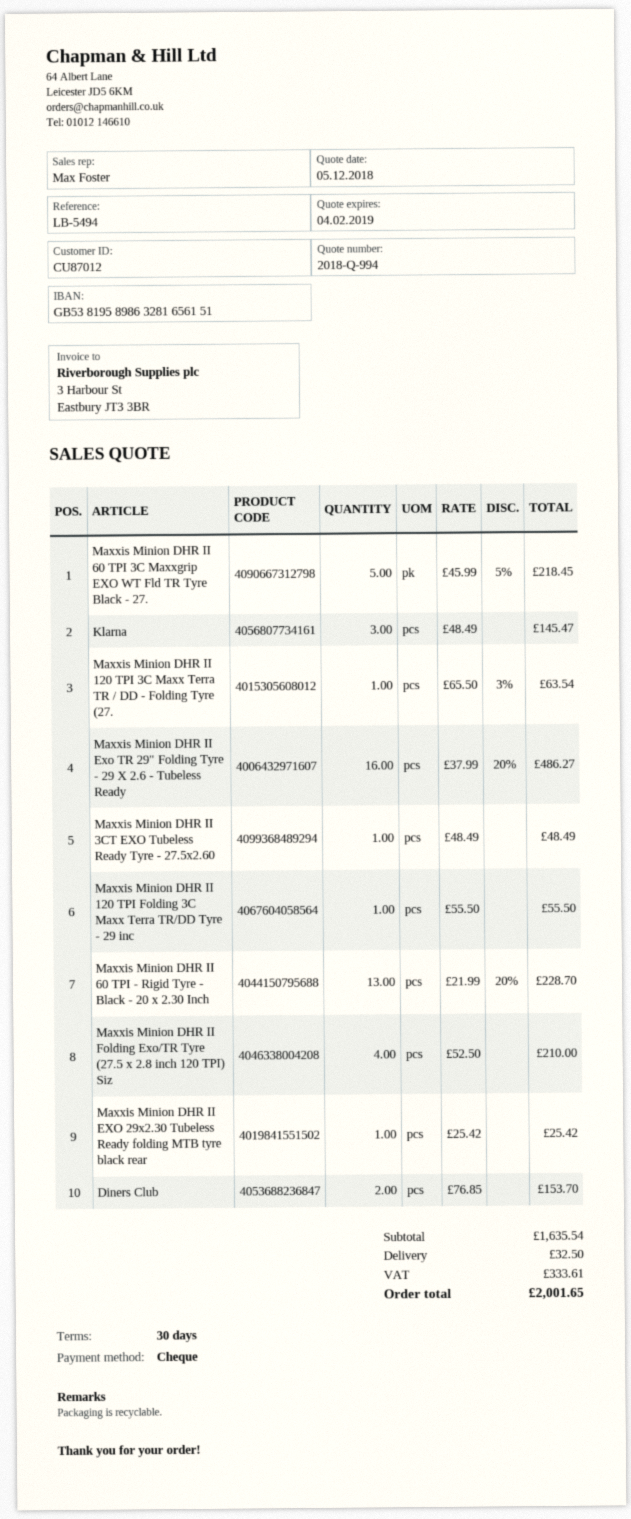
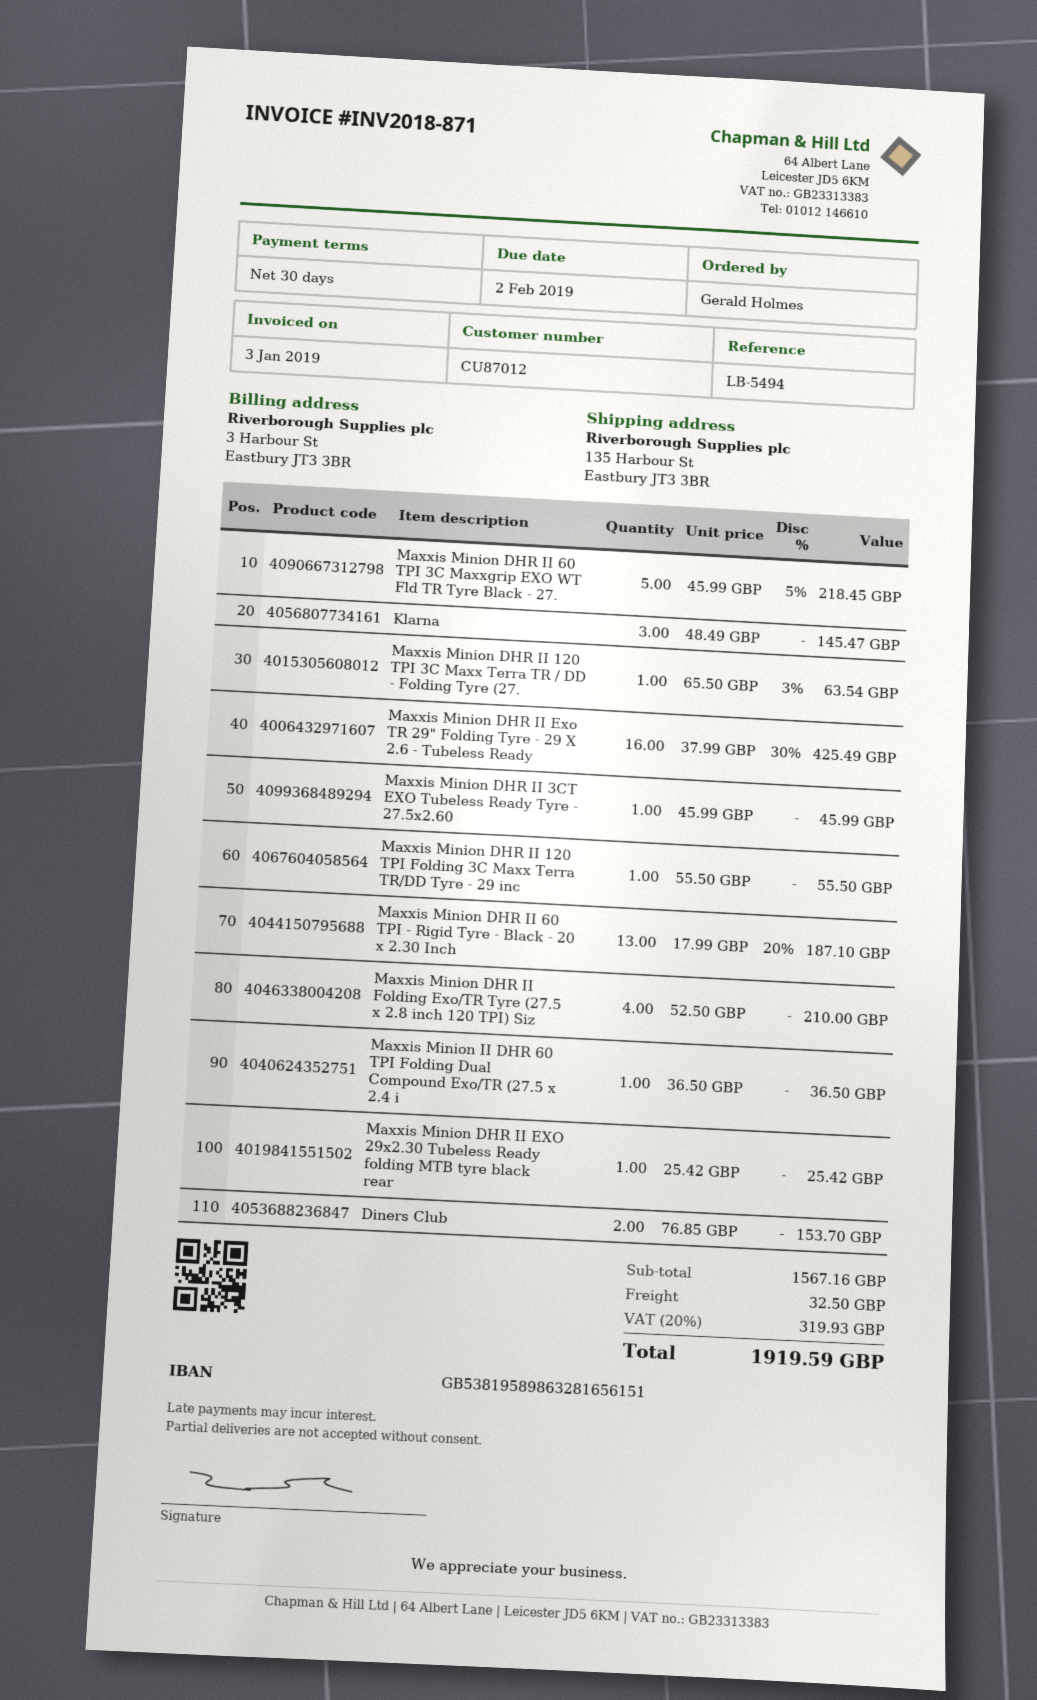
Maxxis Minion DHR II Exo TR 29" Folding Tyre - 29 X 2.6 - Tubeless Ready: 16 x 37.99 - 20% = 486.27 -> 16 x 37.99 - 30% = 425.49
Maxxis Minion DHR II 3CT EXO Tubeless Ready Tyre - 27.5x2.60: 1 x 48.49 = 48.49 -> 1 x 45.99 = 45.99
Maxxis Minion DHR II 60 TPI - Rigid Tyre - Black - 20 x 2.30 Inch: 13 x 21.99 - 20% = 228.70 -> 13 x 17.99 - 20% = 187.10
Maxxis Minion II DHR 60 TPI Folding Dual Compound Exo/TR (27.5 x 2.4 i: none -> 1 x 36.50 = 36.50
subtotal: 1635.54 -> 1567.16
tax: 333.61 -> 319.93
total: 2001.65 -> 1919.59

